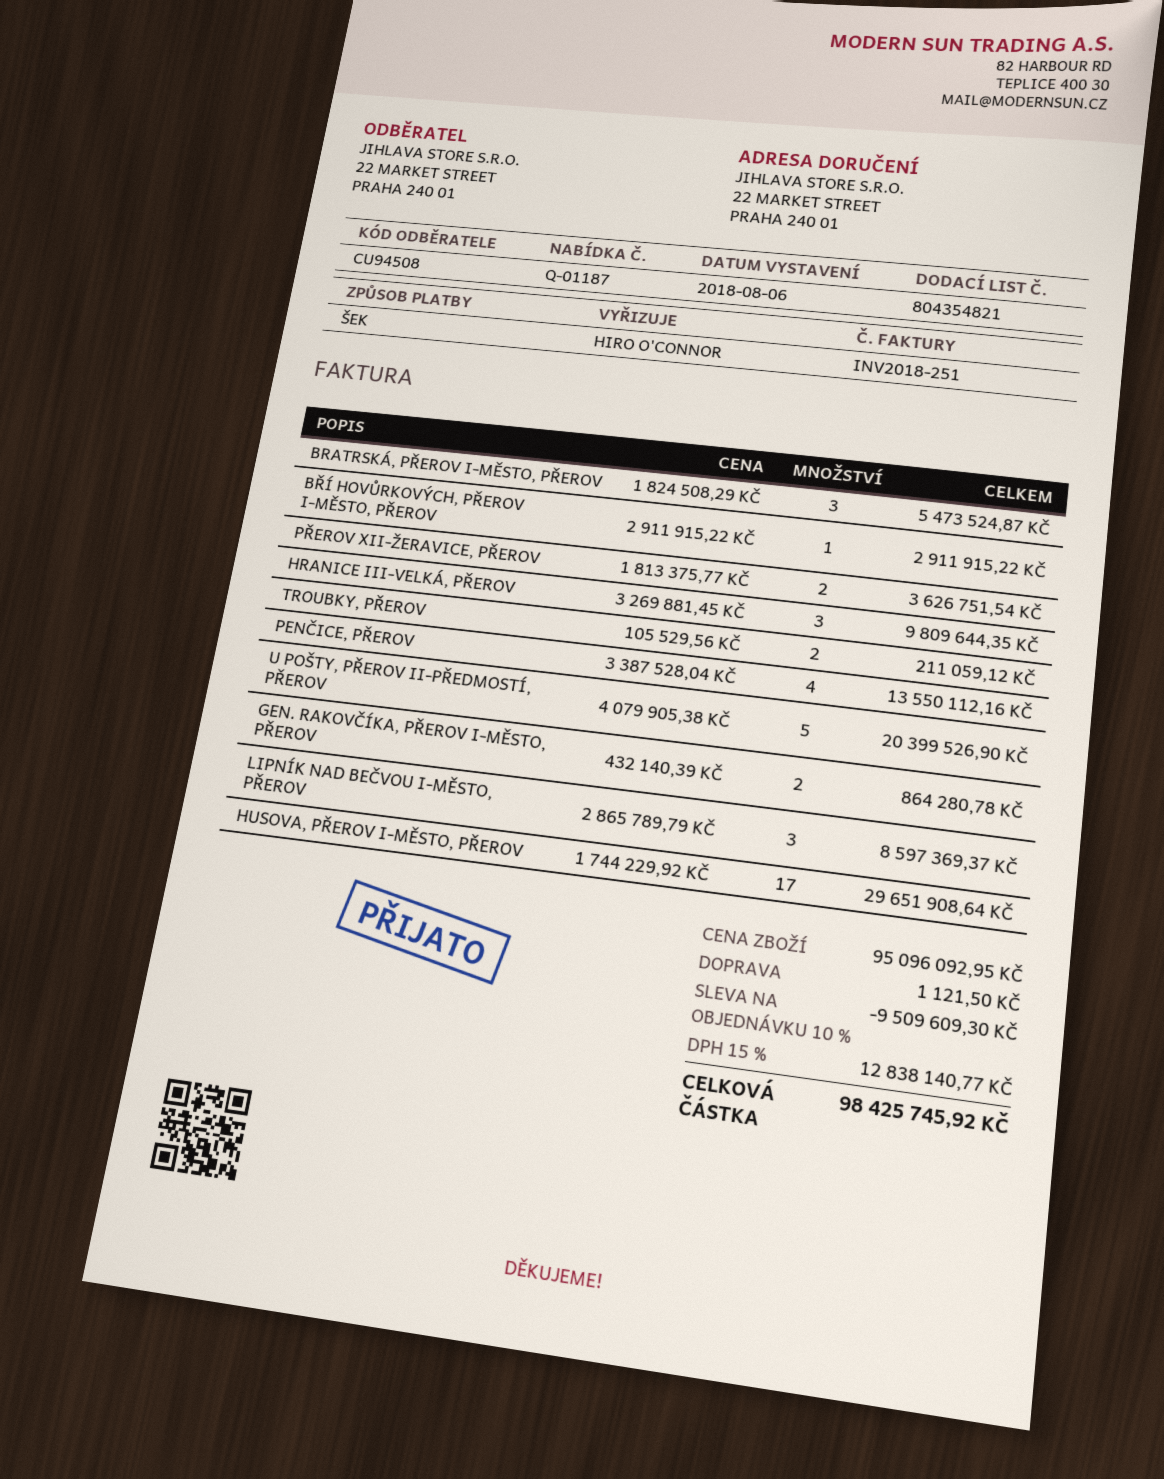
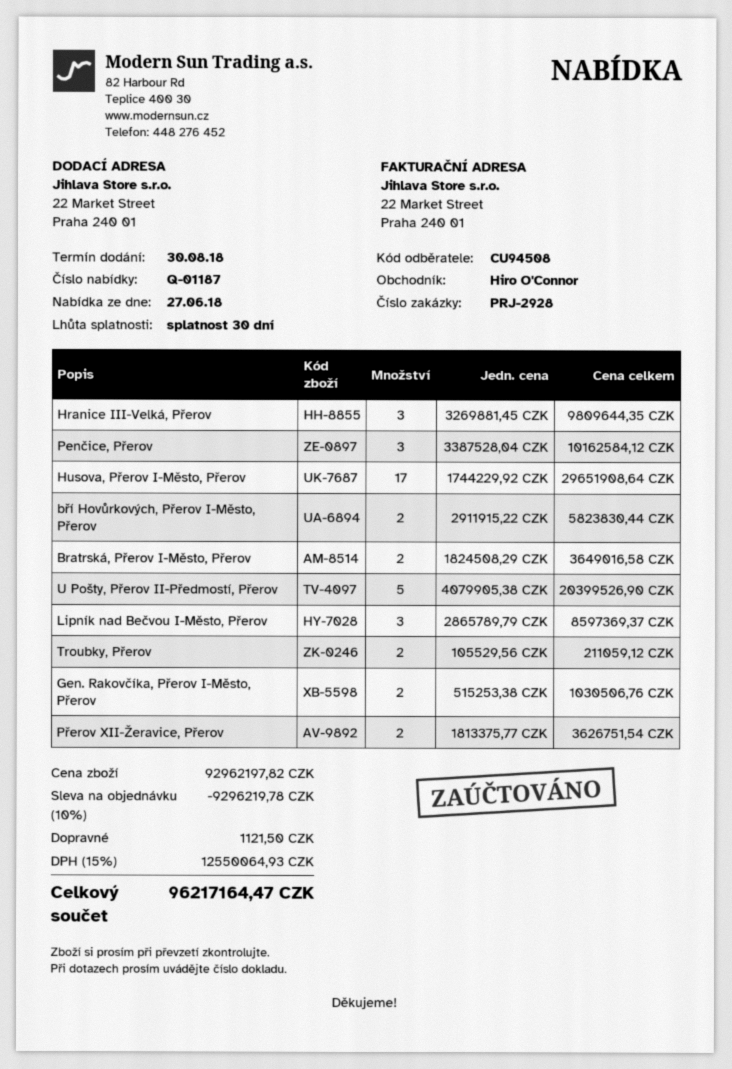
BRATRSKÁ, PŘEROV I-MĚSTO, PŘEROV: 3 x 1824508.29 = 5473524.87 -> 2 x 1824508.29 = 3649016.58
BŘÍ HOVŮRKOVÝCH, PŘEROV I-MĚSTO, PŘEROV: 1 x 2911915.22 = 2911915.22 -> 2 x 2911915.22 = 5823830.44
PENČICE, PŘEROV: 4 x 3387528.04 = 13550112.16 -> 3 x 3387528.04 = 10162584.12
GEN. RAKOVČÍKA, PŘEROV I-MĚSTO, PŘEROV: 2 x 432140.39 = 864280.78 -> 2 x 515253.38 = 1030506.76
subtotal: 95096092.95 -> 92962197.82
discount: 10% = 9509609.30 -> 10% = 9296219.78
tax: 15% = 12838140.77 -> 15% = 12550064.93
total: 98425745.92 -> 96217164.47

